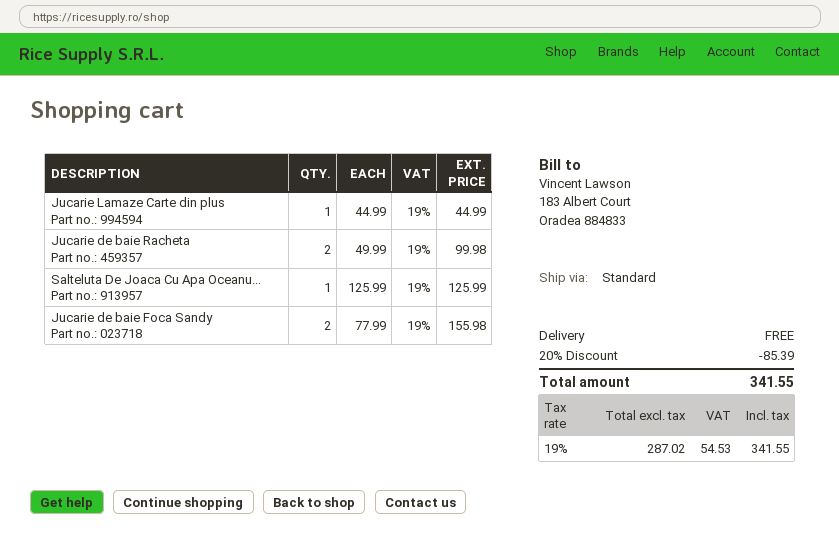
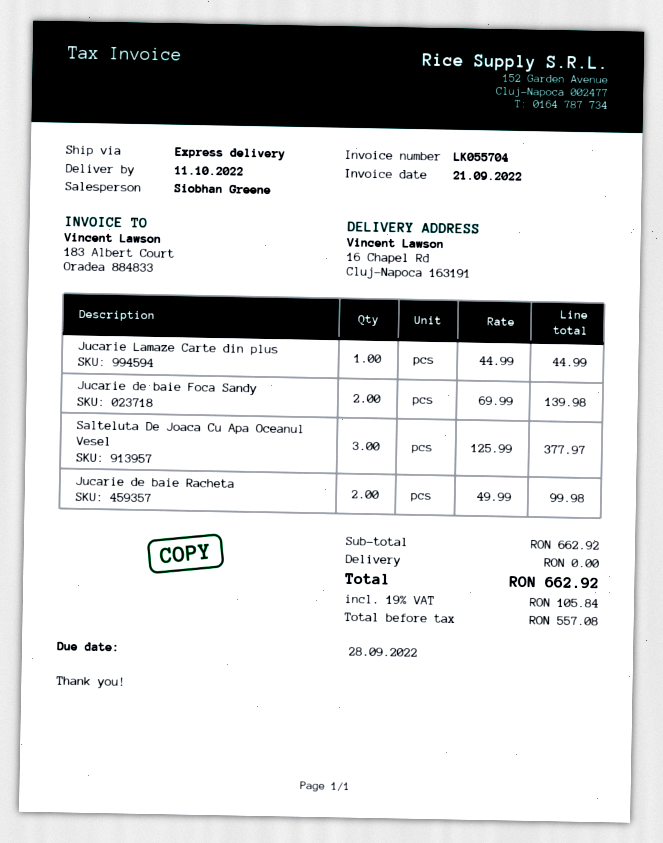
shipping method: standard -> express
Salteluta De Joaca Cu Apa Oceanu...: 1 x 125.99 = 125.99 -> 3 x 125.99 = 377.97
Jucarie de baie Foca Sandy: 2 x 77.99 = 155.98 -> 2 x 69.99 = 139.98
discount: 20% = 85.39 -> none
net: 287.02 -> 557.08
tax: 19% = 54.53 -> 19% = 105.84
total: 341.55 -> 662.92

